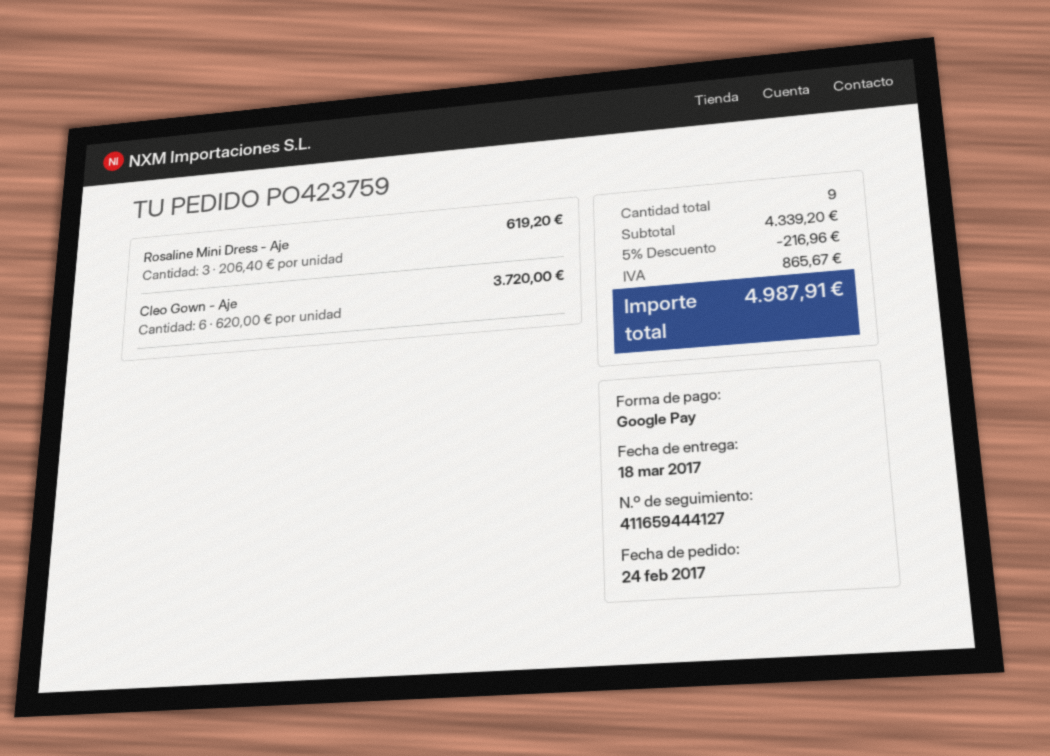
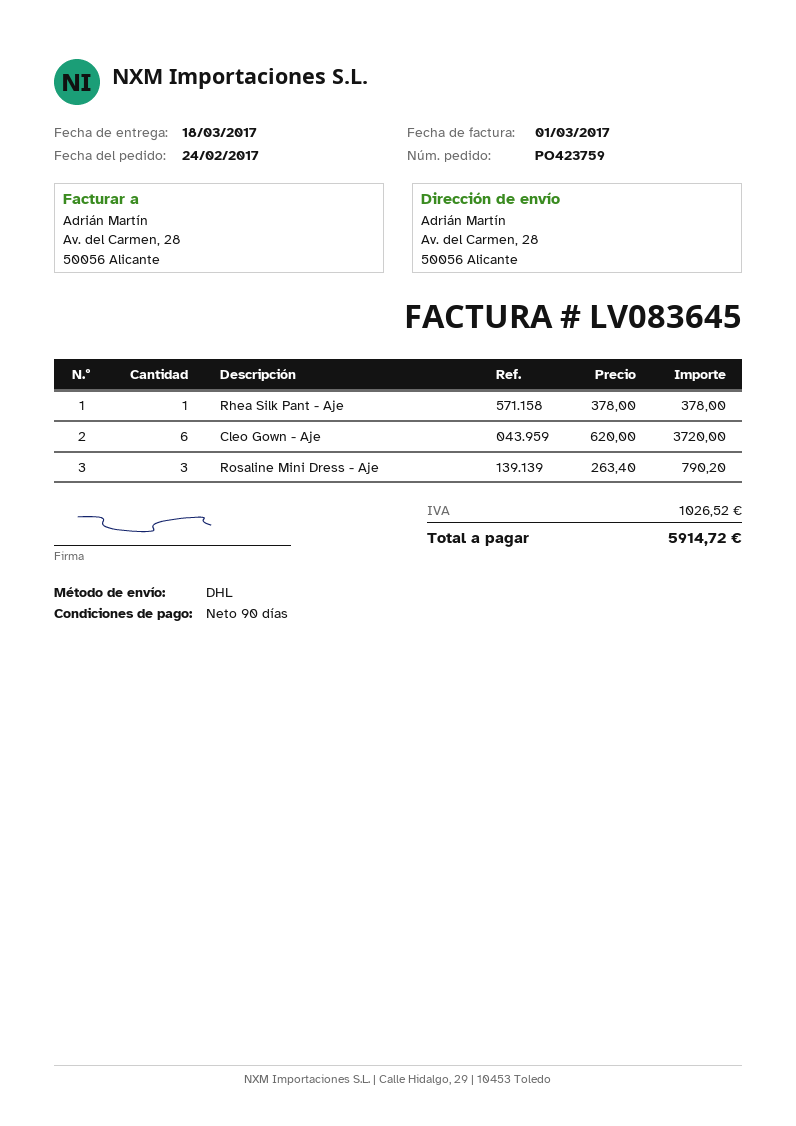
Rosaline Mini Dress - Aje: 3 x 206.40 = 619.20 -> 3 x 263.40 = 790.20
Rhea Silk Pant - Aje: none -> 1 x 378.00 = 378.00
discount: 5% = 216.96 -> none
tax: 865.67 -> 1026.52
total: 4987.91 -> 5914.72

